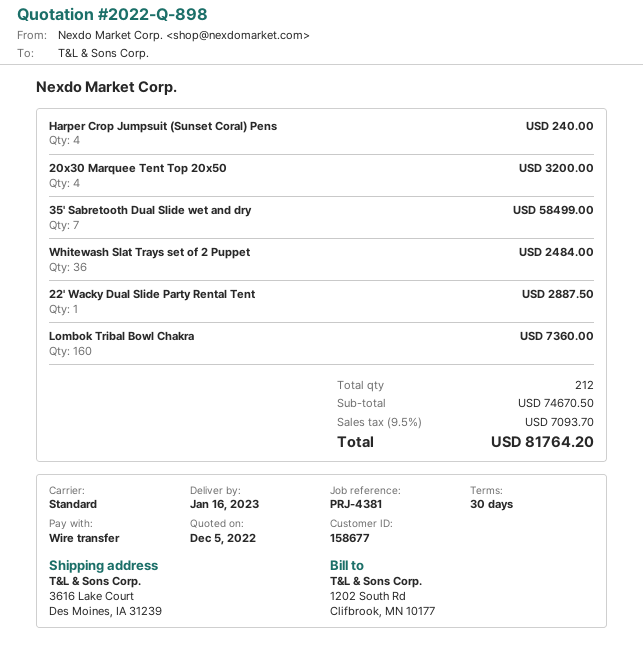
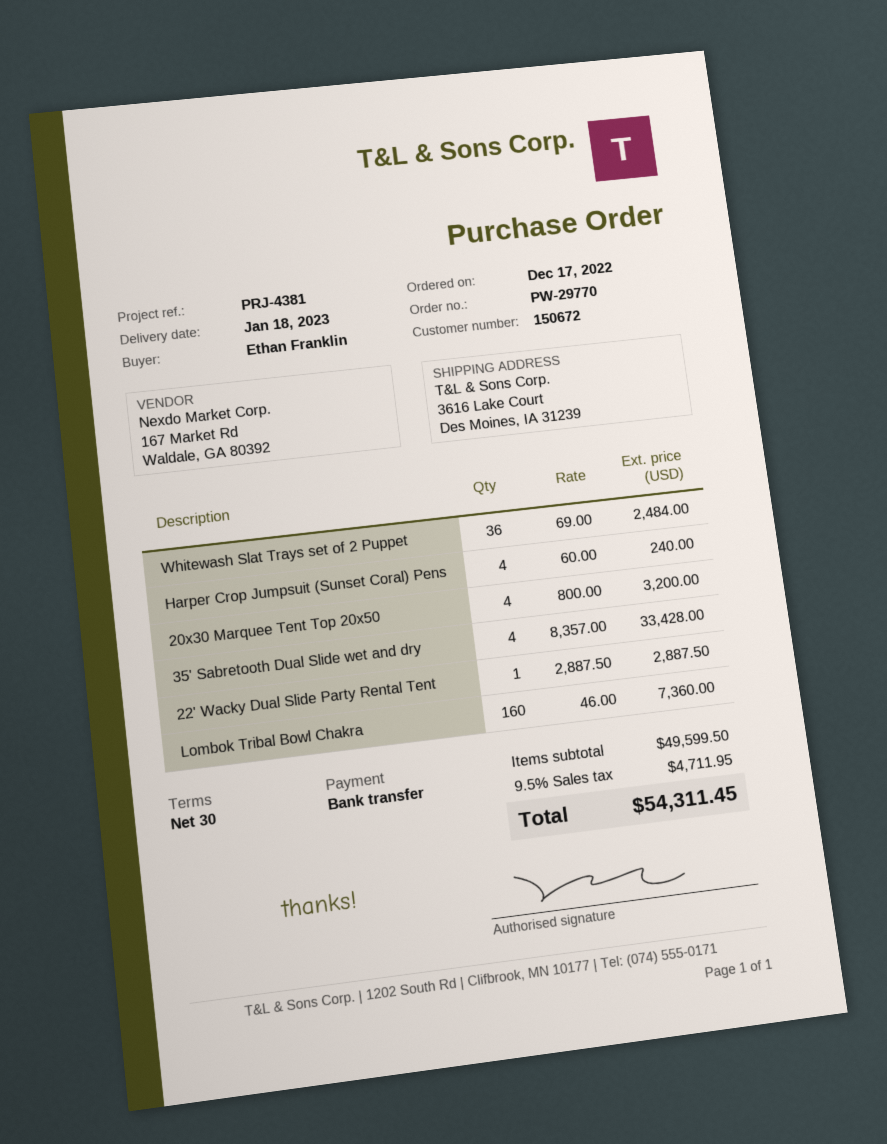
delivery date: 2023-01-16 -> 2023-01-18
customer number: 158677 -> 150672
35' Sabretooth Dual Slide wet and dry: 7 for 58499.00 -> 4 for 33428.00
subtotal: 74670.50 -> 49599.50
tax: 9.5% = 7093.70 -> 9.5% = 4711.95
total: 81764.20 -> 54311.45

